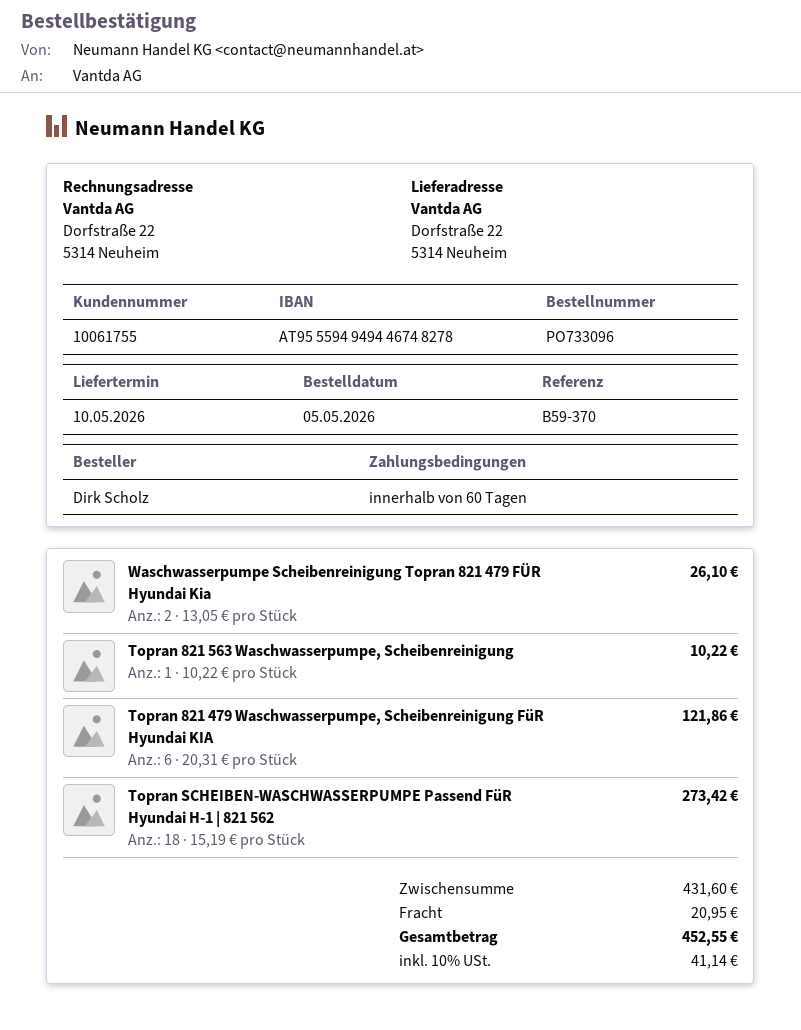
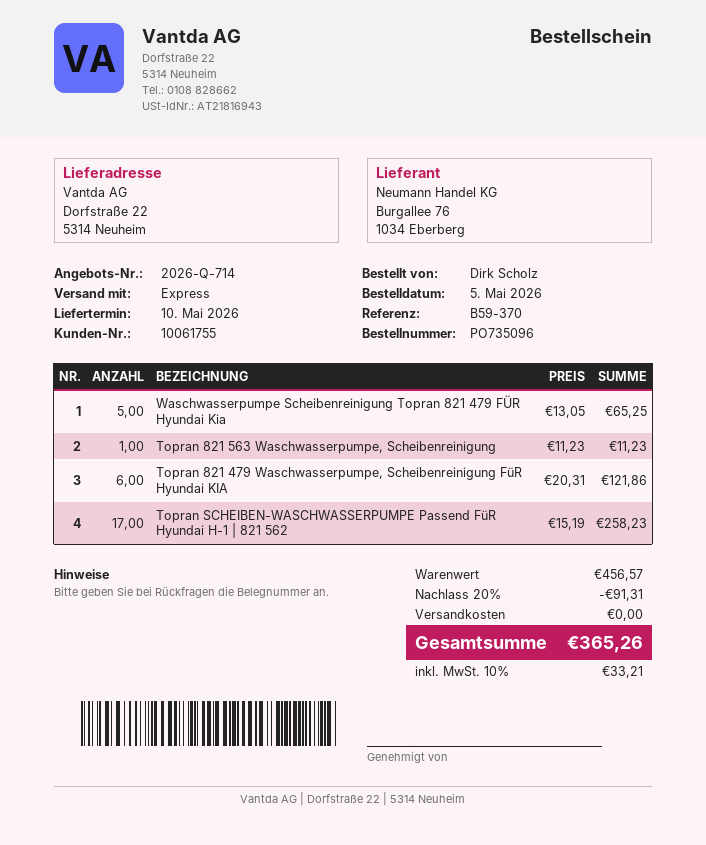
order number: PO733096 -> PO735096
Waschwasserpumpe Scheibenreinigung Topran 821 479 FÜR Hyundai Kia: 2 x 13.05 = 26.10 -> 5 x 13.05 = 65.25
Topran 821 563 Waschwasserpumpe, Scheibenreinigung: 1 x 10.22 = 10.22 -> 1 x 11.23 = 11.23
Topran SCHEIBEN-WASCHWASSERPUMPE Passend FüR Hyundai H-1 | 821 562: 18 x 15.19 = 273.42 -> 17 x 15.19 = 258.23
subtotal: 431.60 -> 456.57
discount: none -> 20% = 91.31
shipping: 20.95 -> 0.00
tax: 10% = 41.14 -> 10% = 33.21
total: 452.55 -> 365.26

